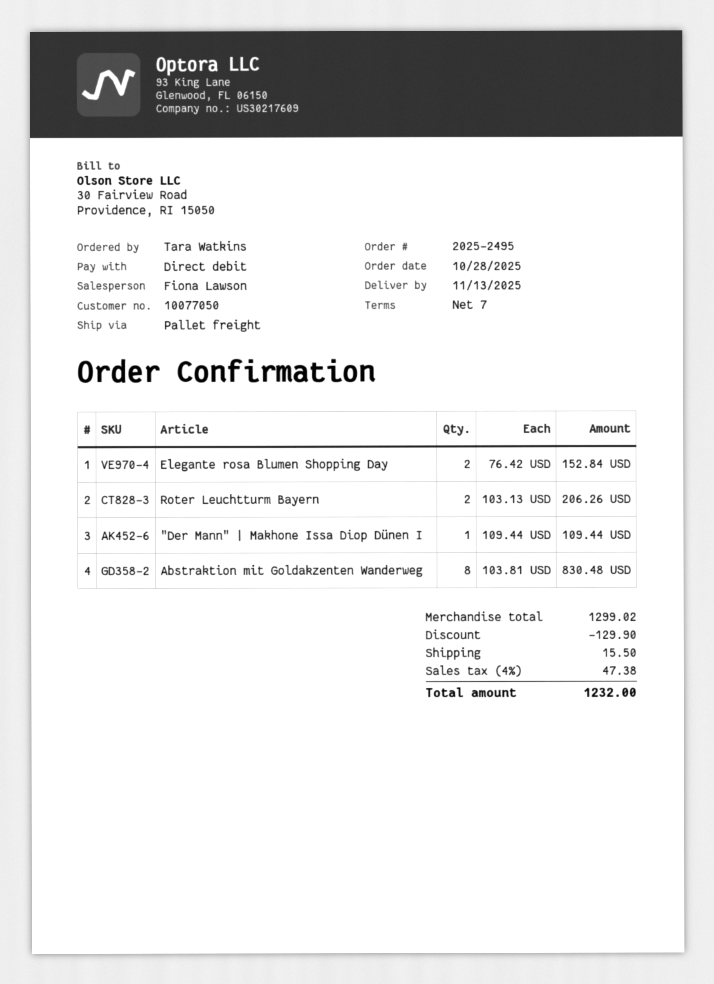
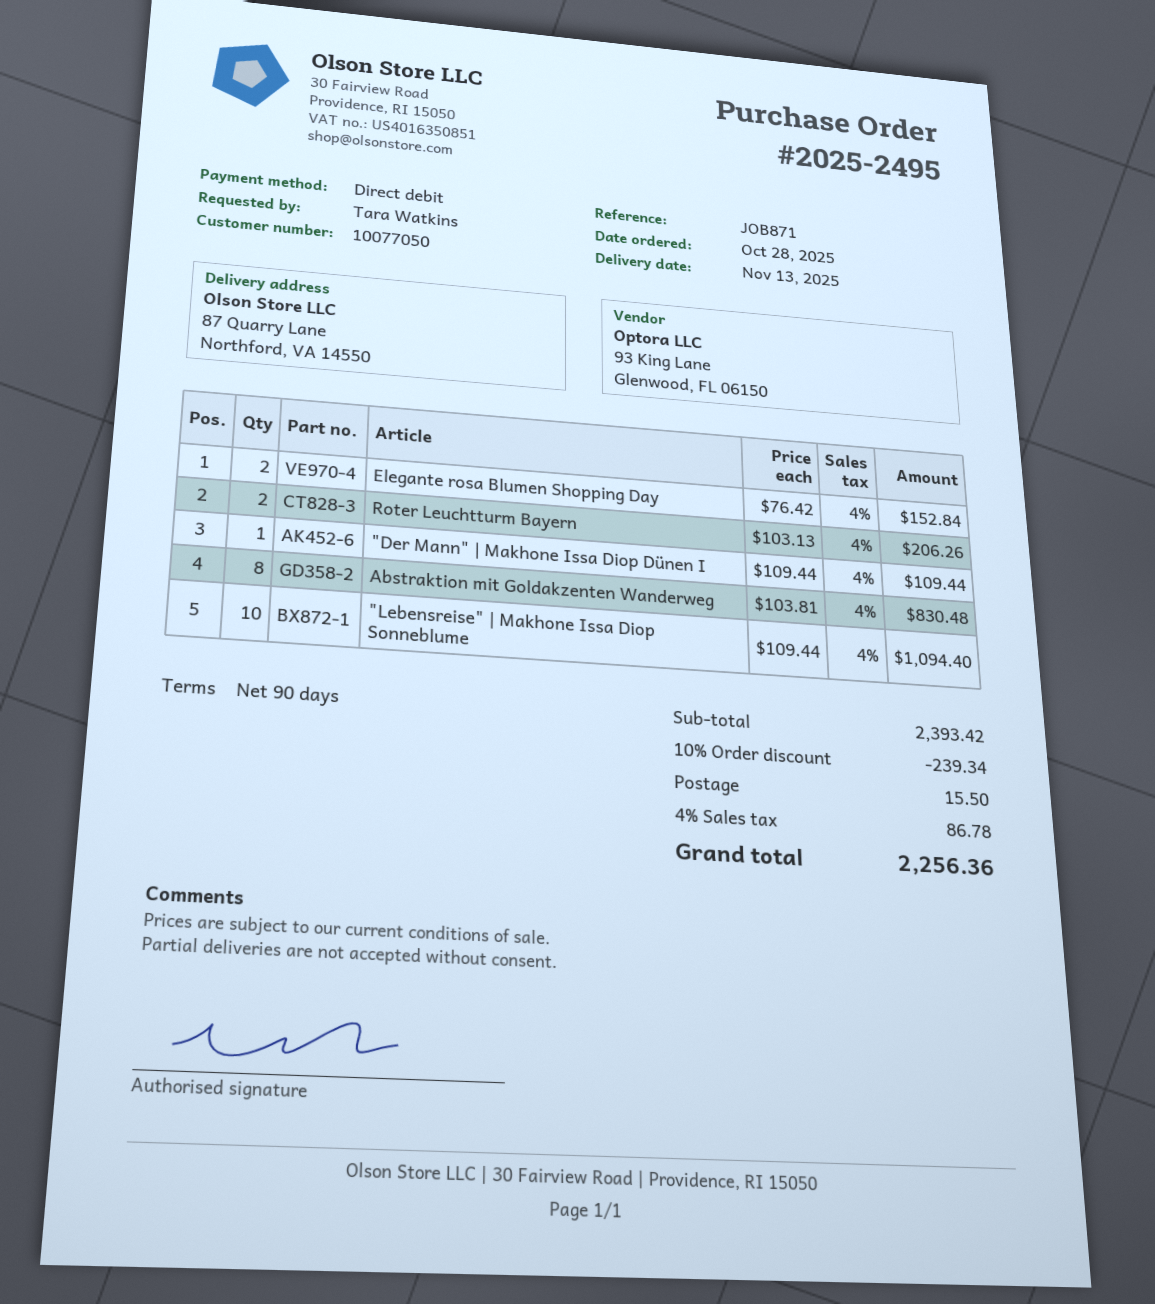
payment terms: 7 days -> 90 days
"Lebensreise" | Makhone Issa Diop Sonneblume: none -> 10 x 109.44 = 1094.40
subtotal: 1299.02 -> 2393.42
discount: 129.90 -> 239.34
tax: 4% = 47.38 -> 4% = 86.78
total: 1232.00 -> 2256.36

